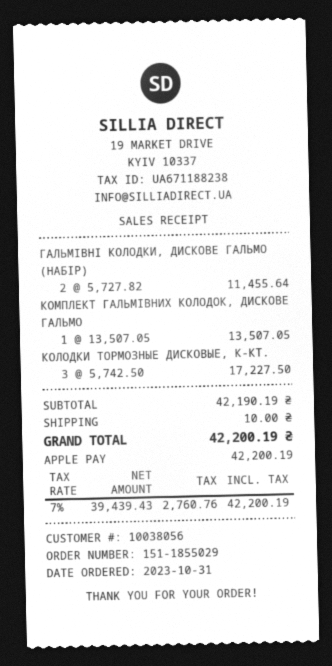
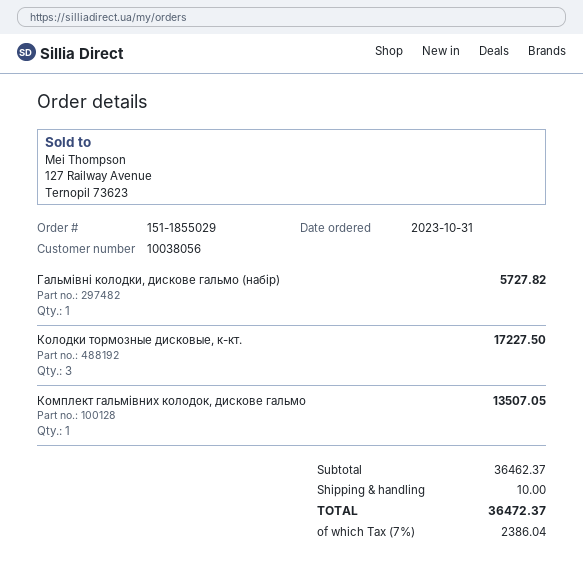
ГАЛЬМІВНІ КОЛОДКИ, ДИСКОВЕ ГАЛЬМО (НАБІР): 2 for 11455.64 -> 1 for 5727.82
subtotal: 42190.19 -> 36462.37
tax: 7% = 2760.76 -> 7% = 2386.04
total: 42200.19 -> 36472.37

